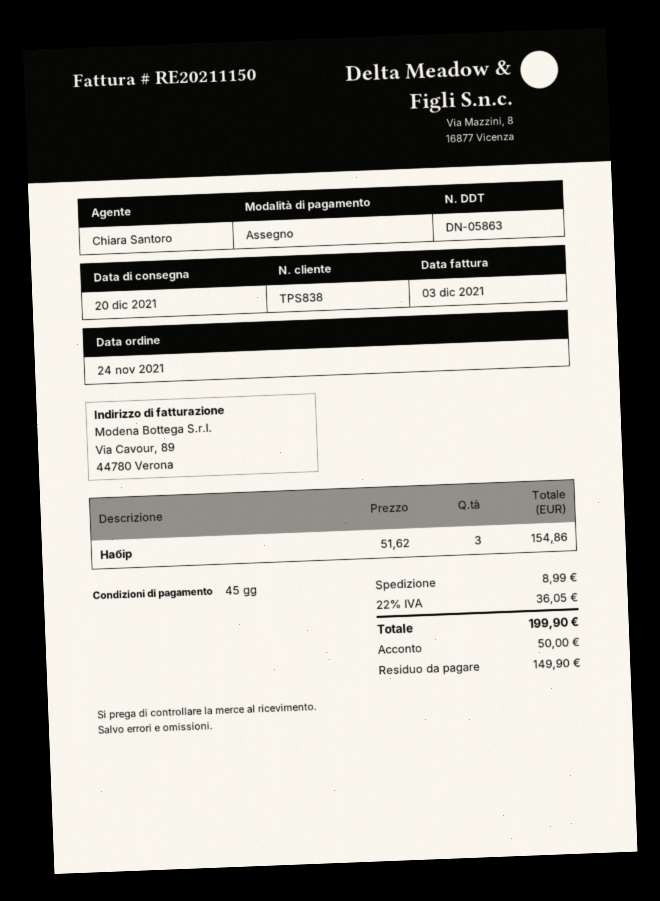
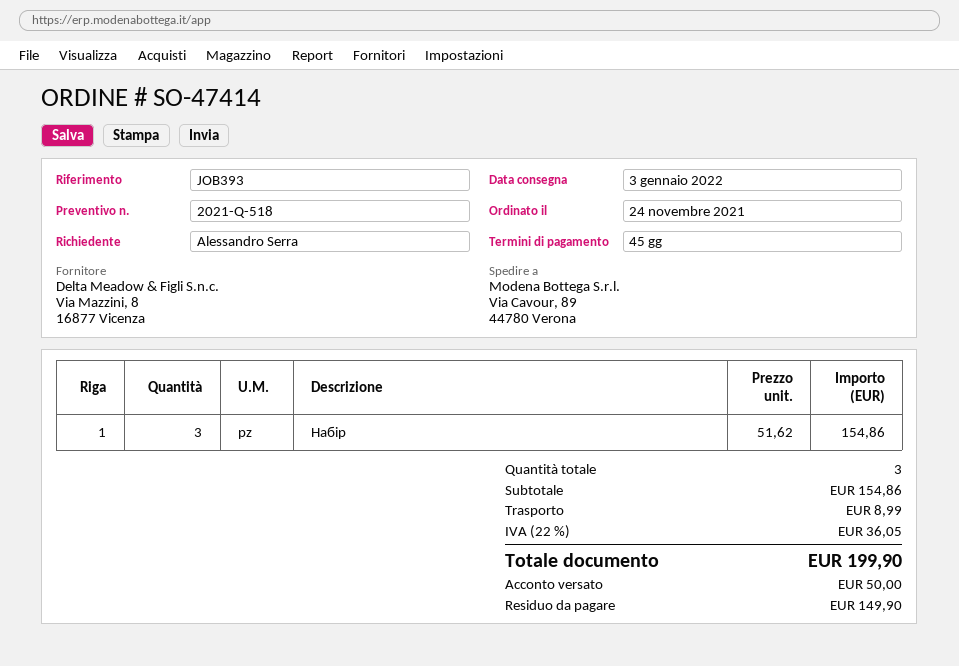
delivery date: 2021-12-20 -> 2022-01-03

